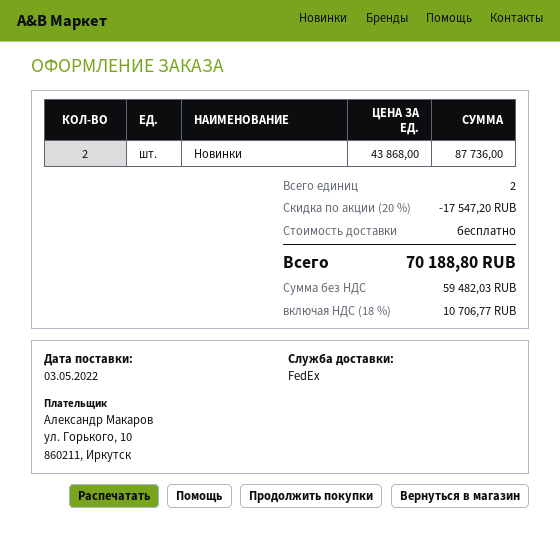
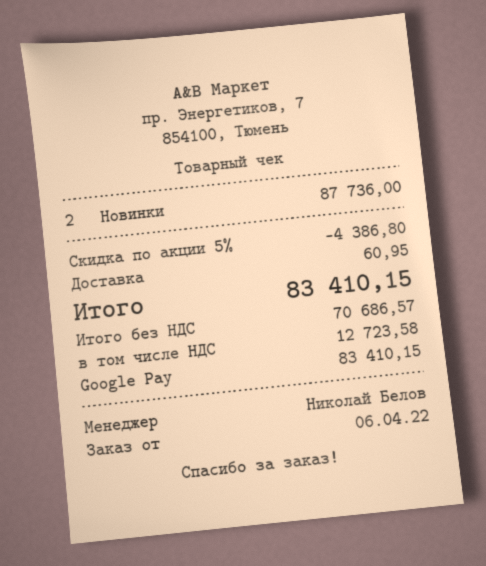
discount: 20% = 17547.20 -> 5% = 4386.80
shipping: 0.00 -> 60.95
net: 59482.03 -> 70686.57
tax: 10706.77 -> 12723.58
total: 70188.80 -> 83410.15

